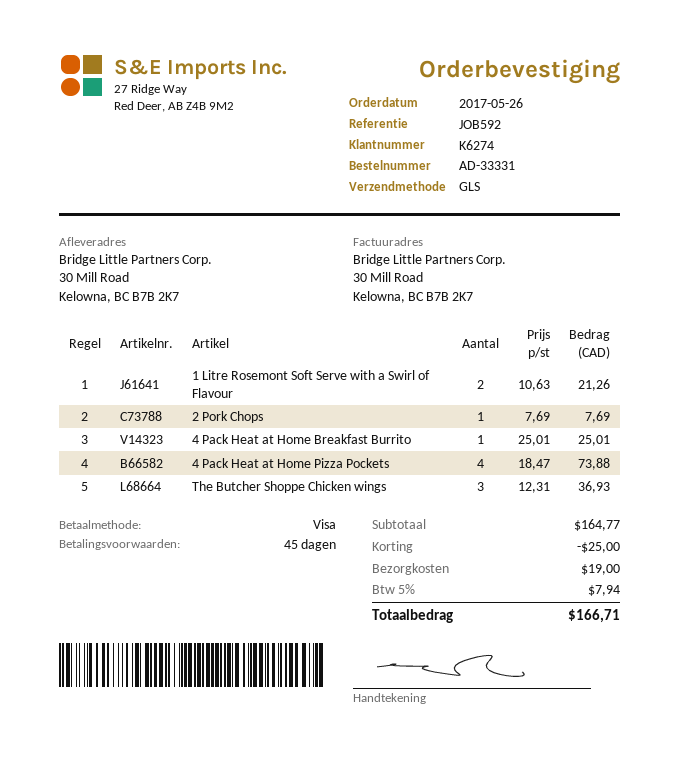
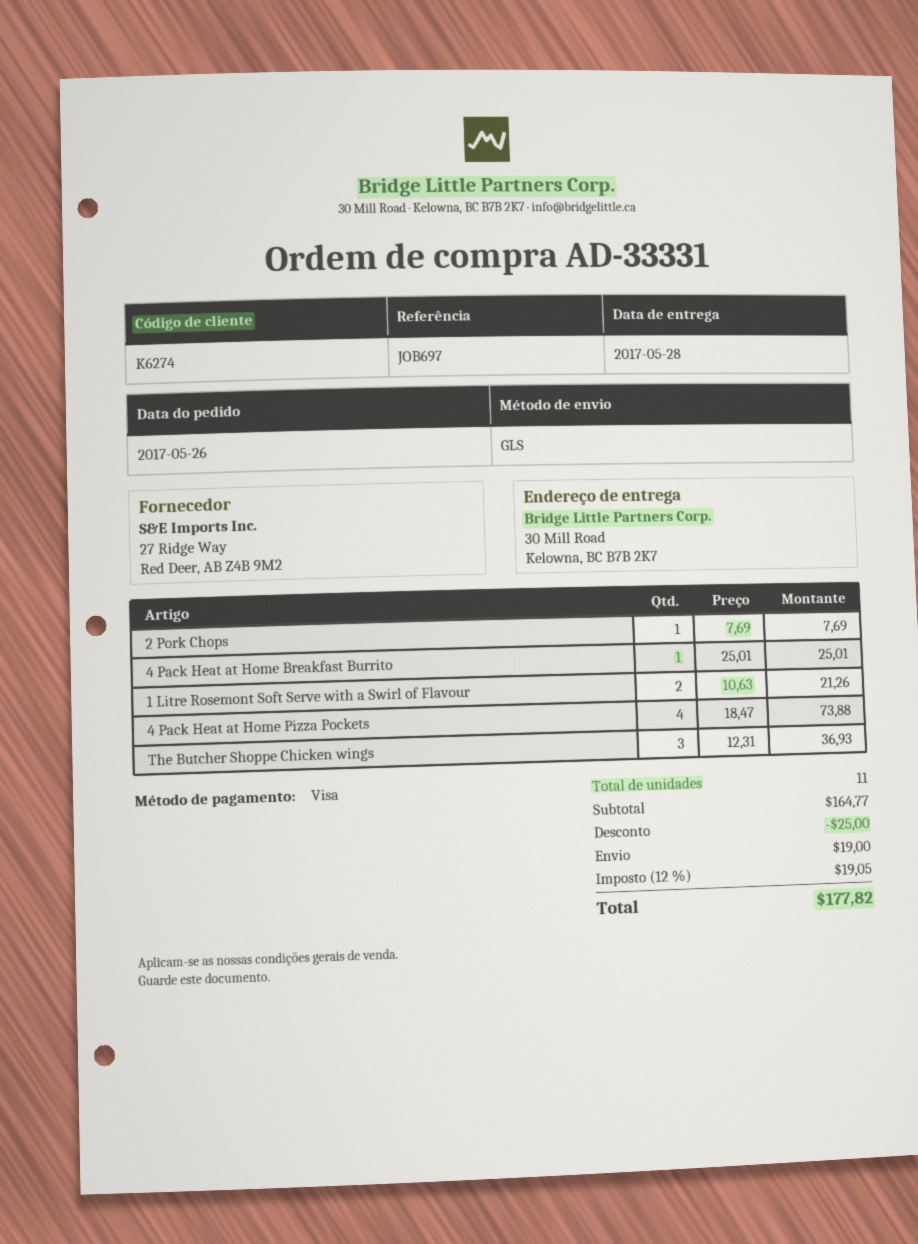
reference: JOB592 -> JOB697
tax: 5% = 7.94 -> 12% = 19.05
total: 166.71 -> 177.82

